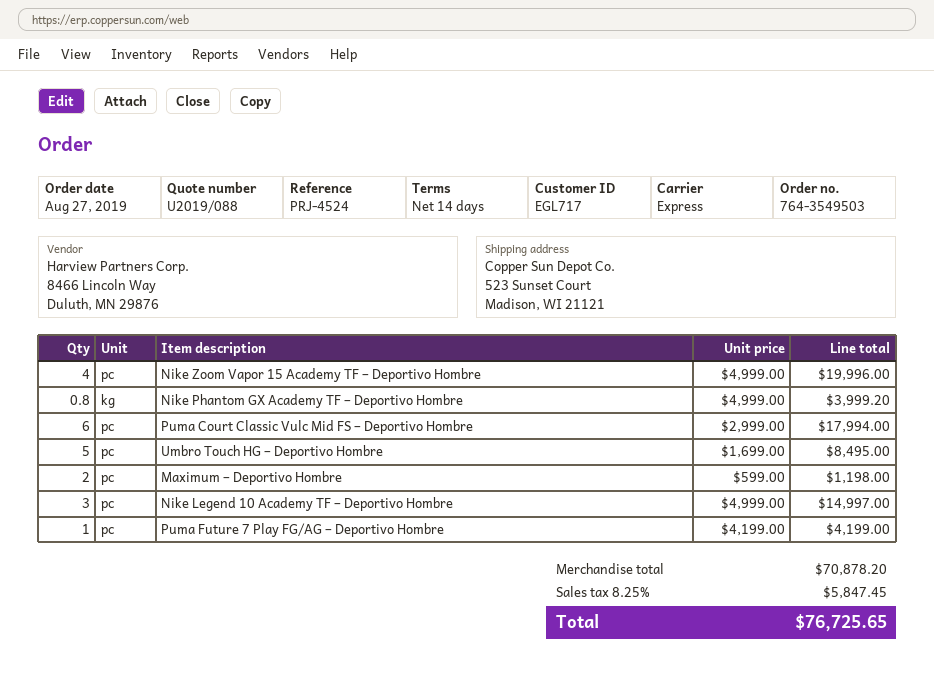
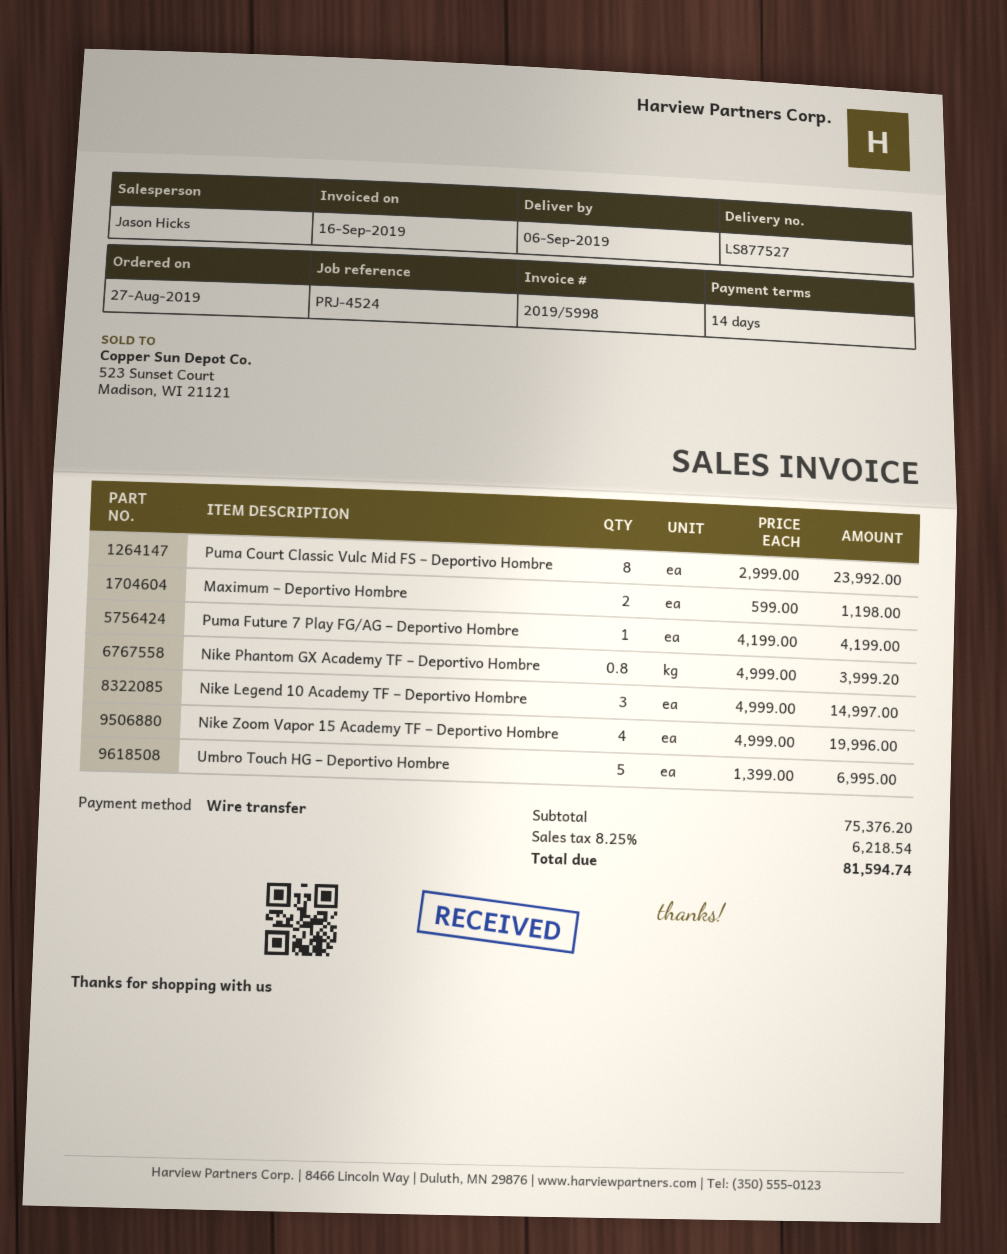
Puma Court Classic Vulc Mid FS – Deportivo Hombre: 6 x 2999.00 = 17994.00 -> 8 x 2999.00 = 23992.00
Umbro Touch HG – Deportivo Hombre: 5 x 1699.00 = 8495.00 -> 5 x 1399.00 = 6995.00
subtotal: 70878.20 -> 75376.20
tax: 8.25% = 5847.45 -> 8.25% = 6218.54
total: 76725.65 -> 81594.74

